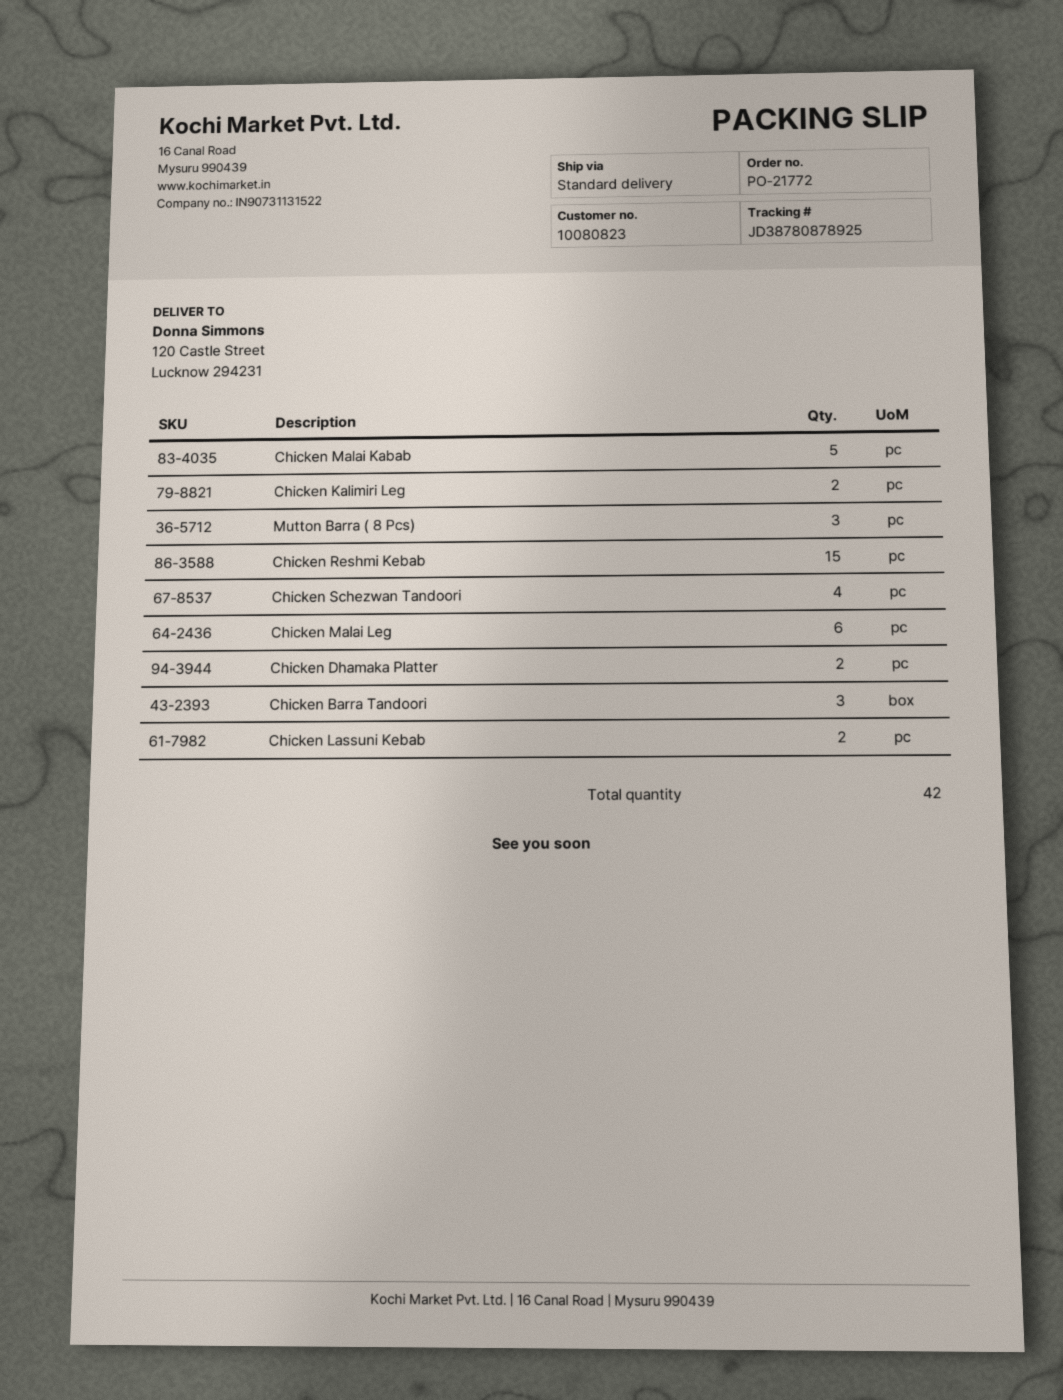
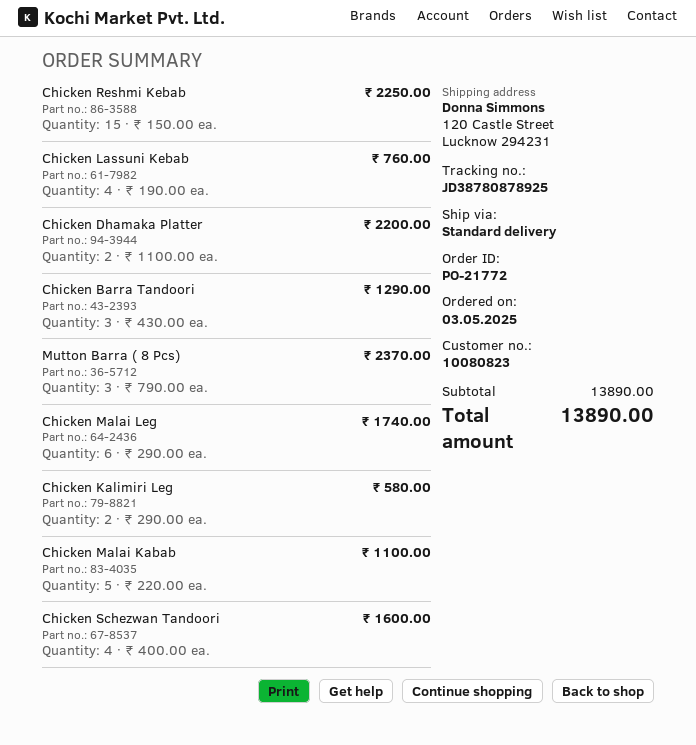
Chicken Lassuni Kebab: 2 -> 4

